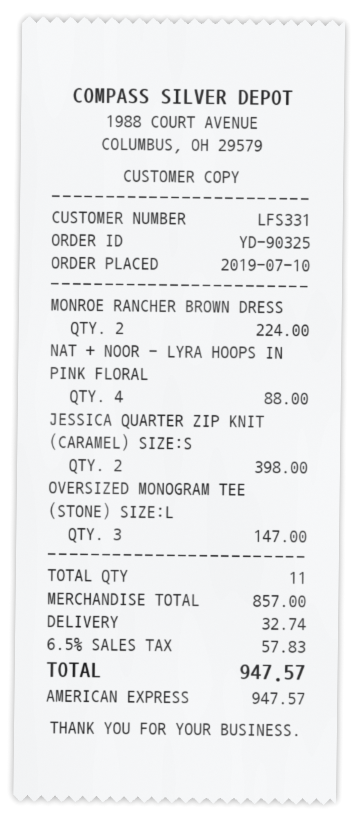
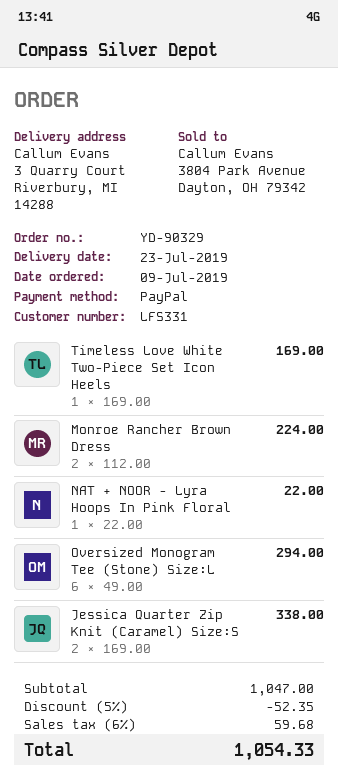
order number: YD-90325 -> YD-90329
order date: 2019-07-10 -> 2019-07-09
payment method: American Express -> PayPal
NAT + NOOR - LYRA HOOPS IN PINK FLORAL: 4 for 88.00 -> 1 for 22.00
JESSICA QUARTER ZIP KNIT (CARAMEL) SIZE:S: 2 for 398.00 -> 2 for 338.00
OVERSIZED MONOGRAM TEE (STONE) SIZE:L: 3 for 147.00 -> 6 for 294.00
Timeless Love White Two-Piece Set Icon Heels: none -> 1 for 169.00
subtotal: 857.00 -> 1047.00
discount: none -> 5% = 52.35
shipping: 32.74 -> none
tax: 6.5% = 57.83 -> 6% = 59.68
total: 947.57 -> 1054.33

